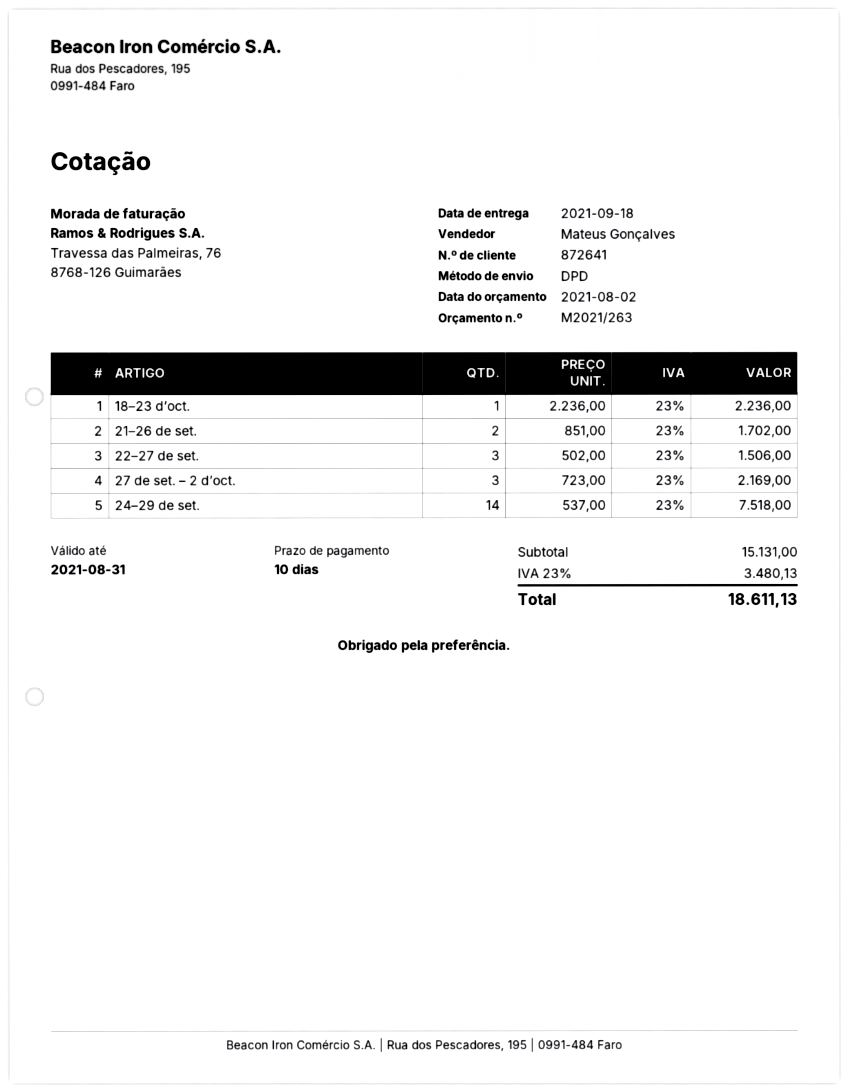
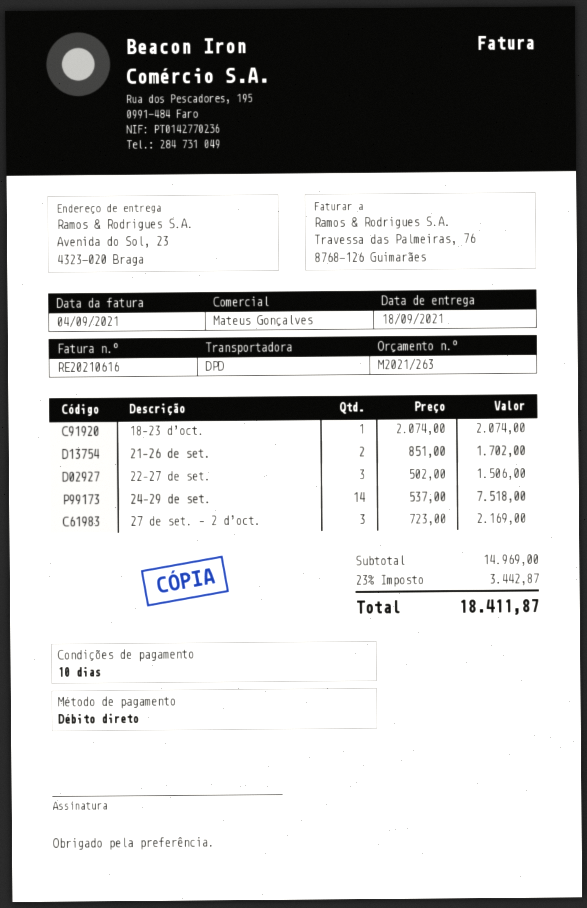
18–23 d’oct.: 1 x 2236.00 = 2236.00 -> 1 x 2074.00 = 2074.00
subtotal: 15131.00 -> 14969.00
tax: 23% = 3480.13 -> 23% = 3442.87
total: 18611.13 -> 18411.87

